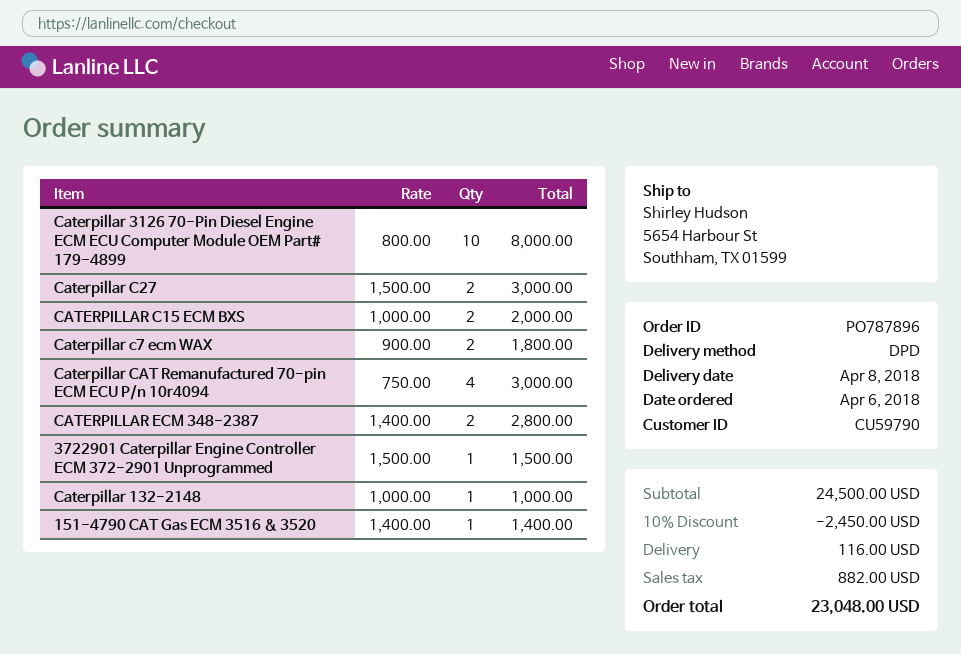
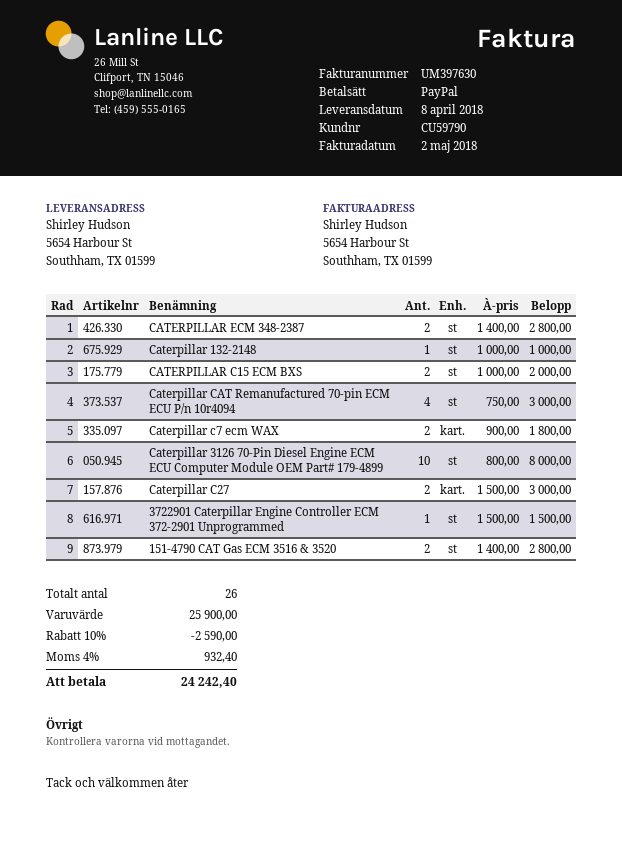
151-4790 CAT Gas ECM 3516 & 3520: 1 x 1400.00 = 1400.00 -> 2 x 1400.00 = 2800.00
subtotal: 24500.00 -> 25900.00
discount: 10% = 2450.00 -> 10% = 2590.00
shipping: 116.00 -> none
tax: 882.00 -> 932.40
total: 23048.00 -> 24242.40

